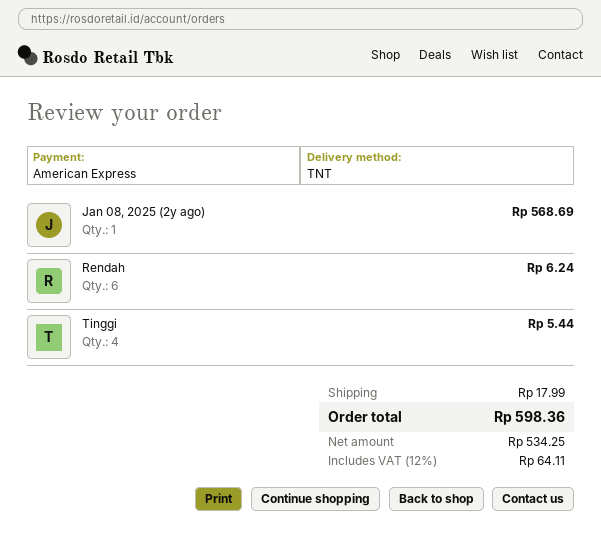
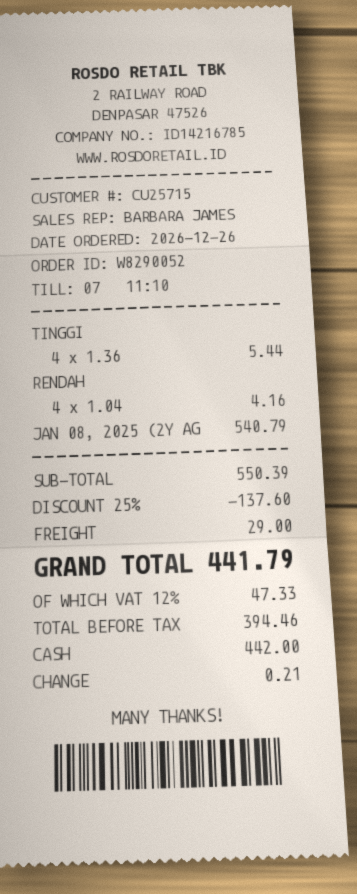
payment method: American Express -> cash
Jan 08, 2025 (2y ago): 1 for 568.69 -> 1 for 540.79
Rendah: 6 for 6.24 -> 4 for 4.16
discount: none -> 25% = 137.60
shipping: 17.99 -> 29.00
net: 534.25 -> 394.46
tax: 12% = 64.11 -> 12% = 47.33
total: 598.36 -> 441.79

